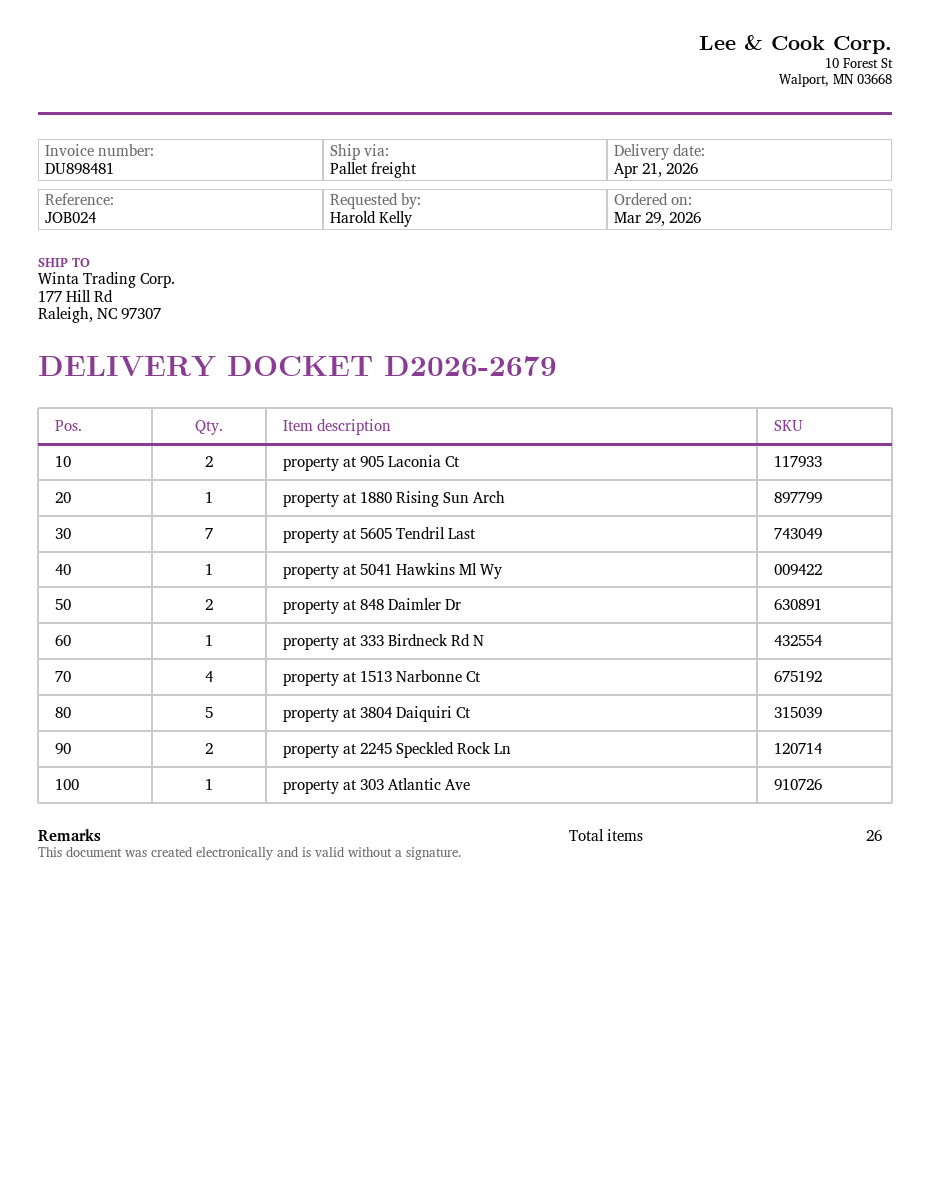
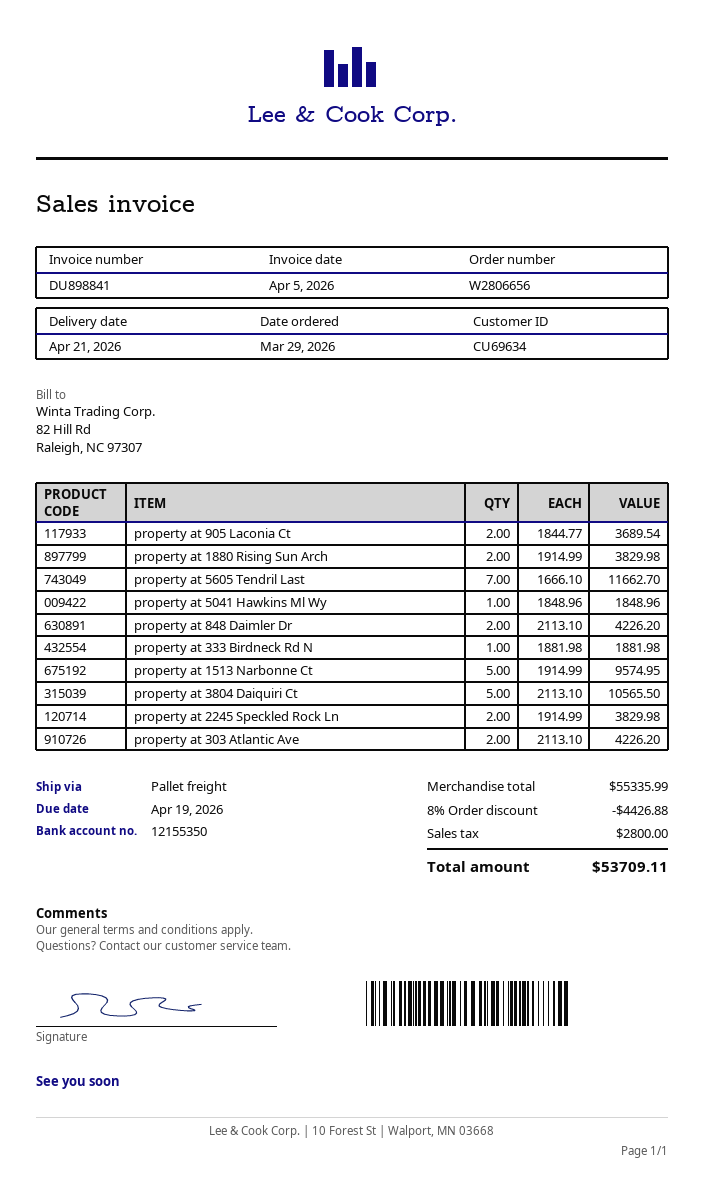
invoice number: DU898481 -> DU898841
property at 1880 Rising Sun Arch: 1 -> 2
property at 1513 Narbonne Ct: 4 -> 5
property at 303 Atlantic Ave: 1 -> 2

